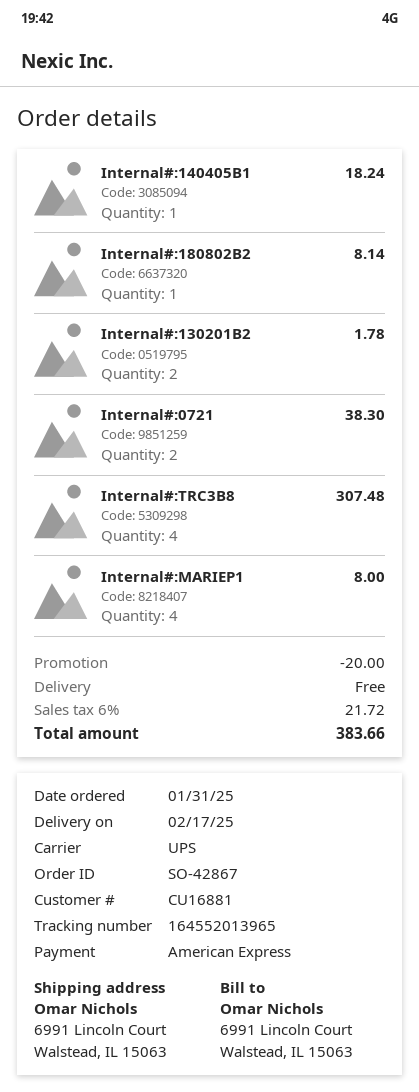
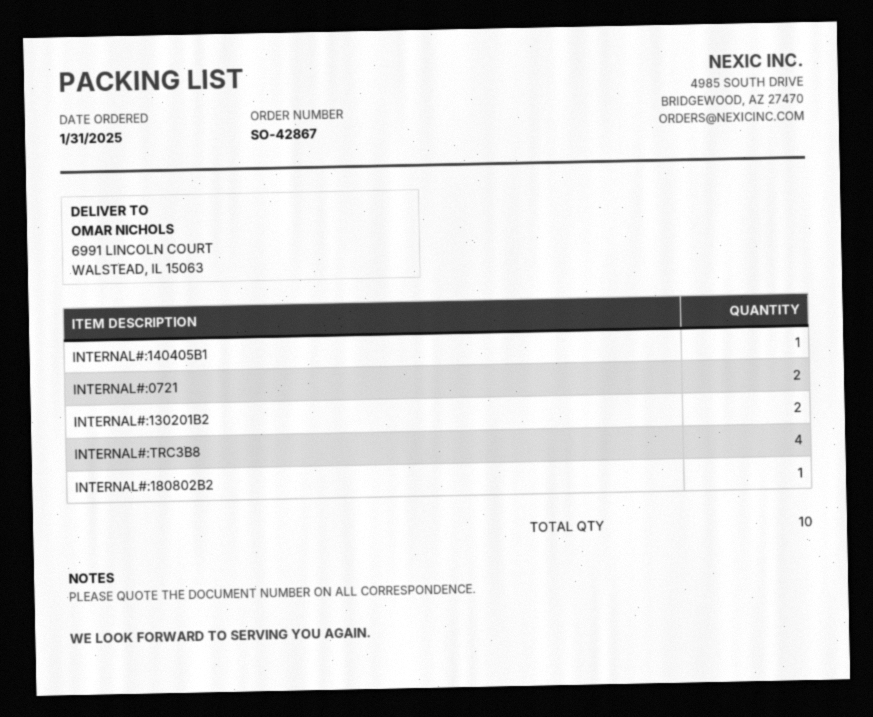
Internal#:MARIEP1: 4 -> none

